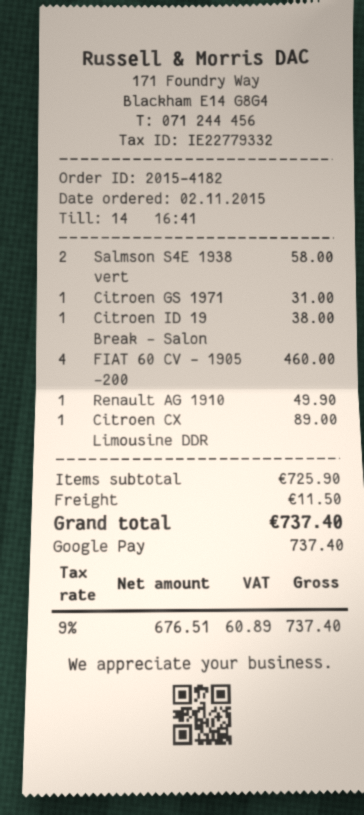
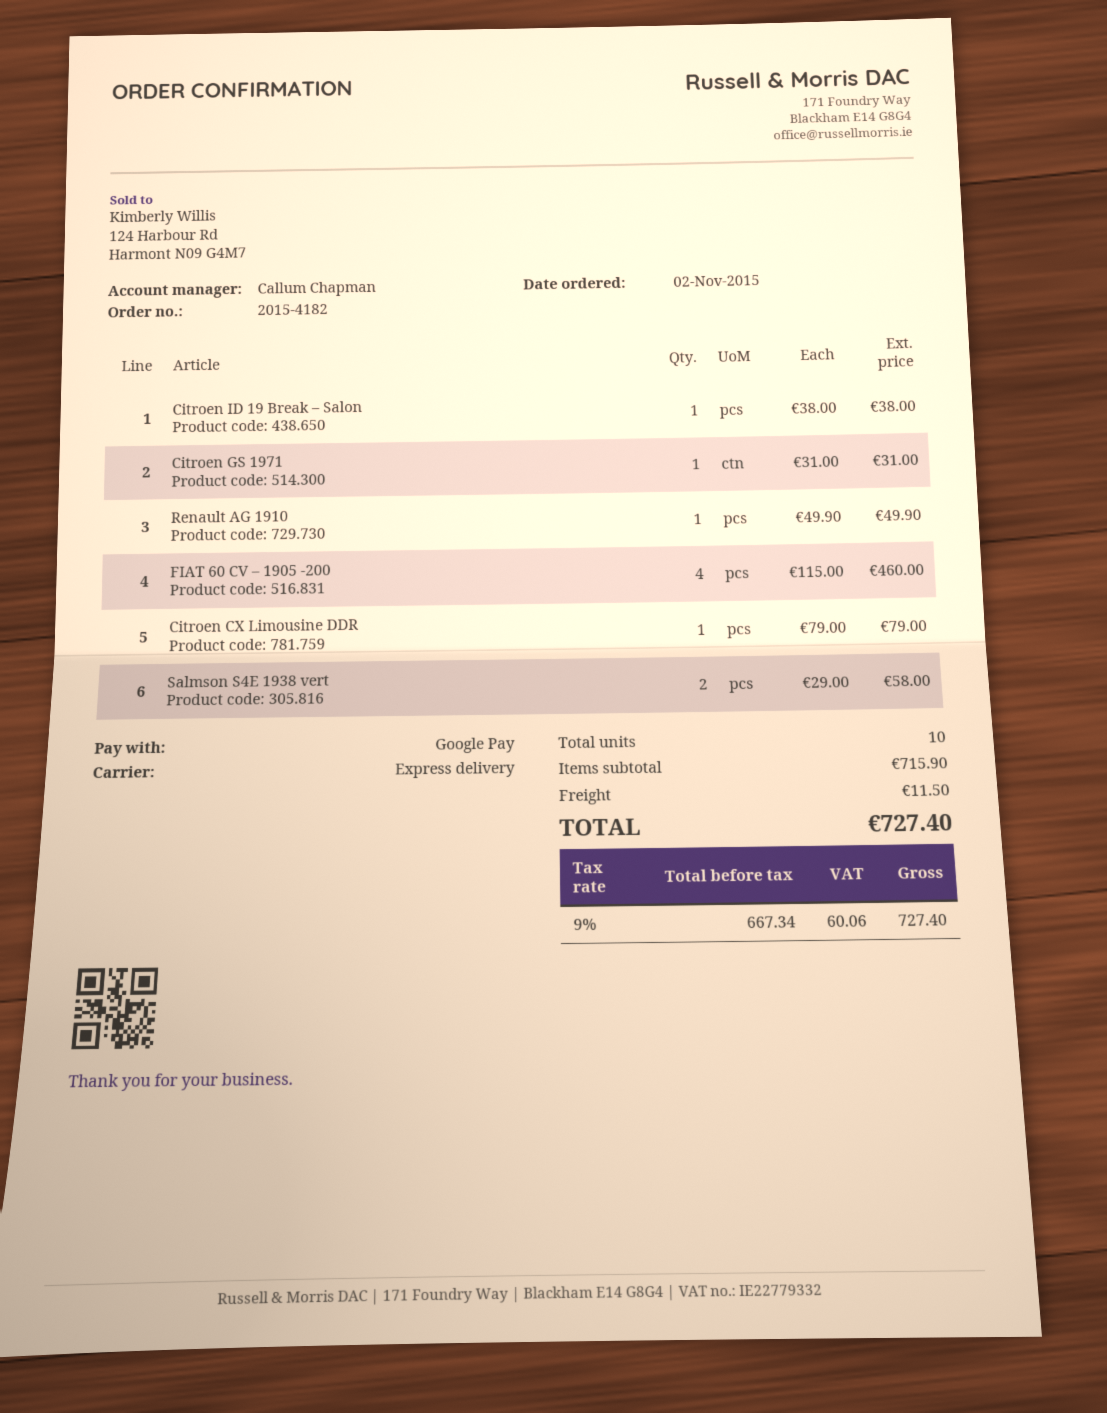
Citroen CX Limousine DDR: 1 for 89.00 -> 1 for 79.00
subtotal: 725.90 -> 715.90
net: 676.51 -> 667.34
tax: 9% = 60.89 -> 9% = 60.06
total: 737.40 -> 727.40

